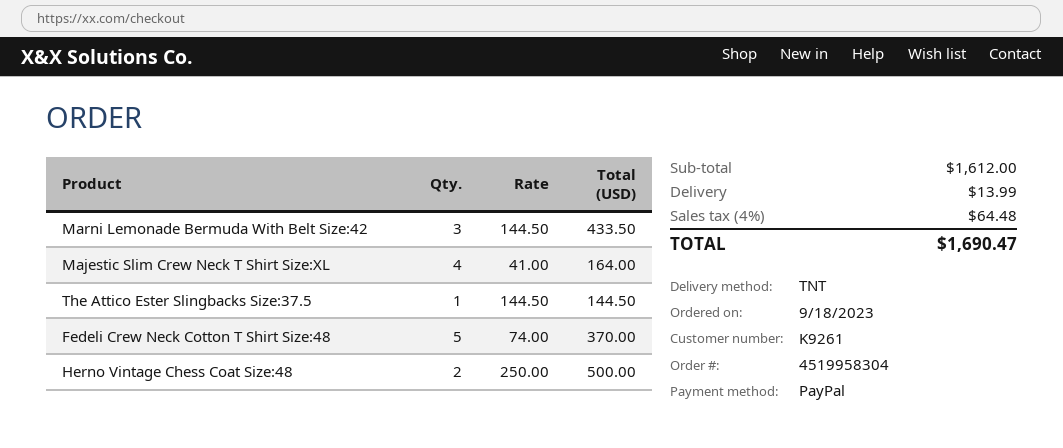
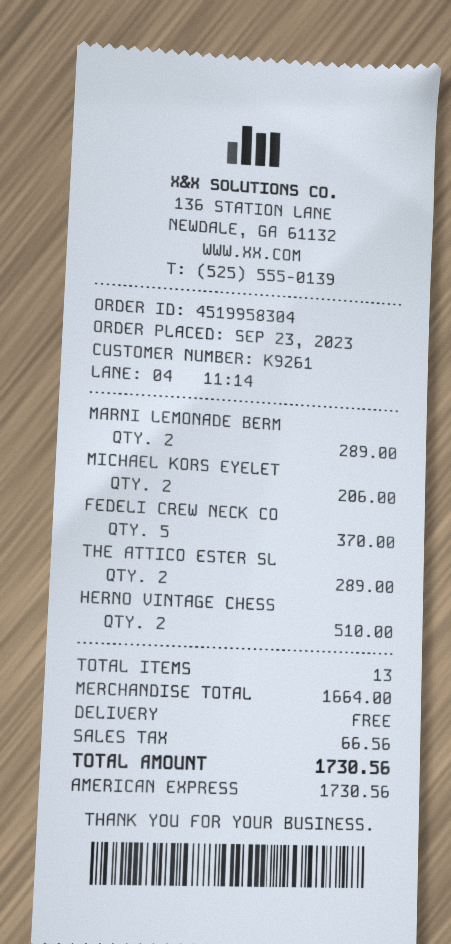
order date: 2023-09-18 -> 2023-09-23
payment method: PayPal -> American Express
Marni Lemonade Bermuda With Belt Size:42: 3 for 433.50 -> 2 for 289.00
Majestic Slim Crew Neck T Shirt Size:XL: 4 for 164.00 -> none
The Attico Ester Slingbacks Size:37.5: 1 for 144.50 -> 2 for 289.00
Herno Vintage Chess Coat Size:48: 2 for 500.00 -> 2 for 510.00
MICHAEL KORS EYELET: none -> 2 for 206.00
subtotal: 1612.00 -> 1664.00
shipping: 13.99 -> 0.00
tax: 64.48 -> 66.56
total: 1690.47 -> 1730.56

